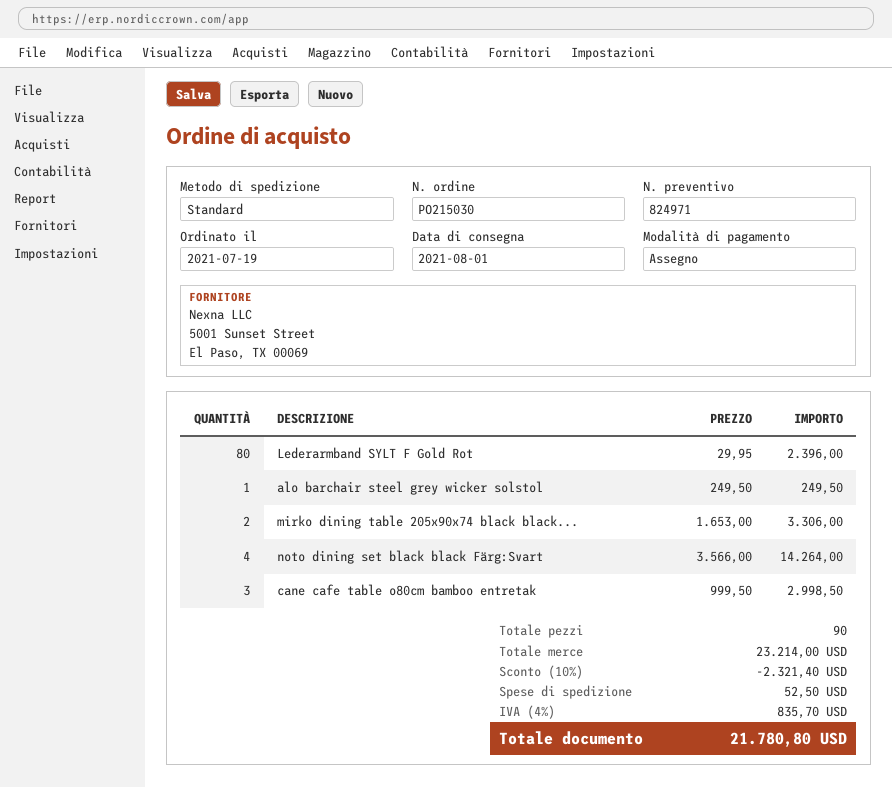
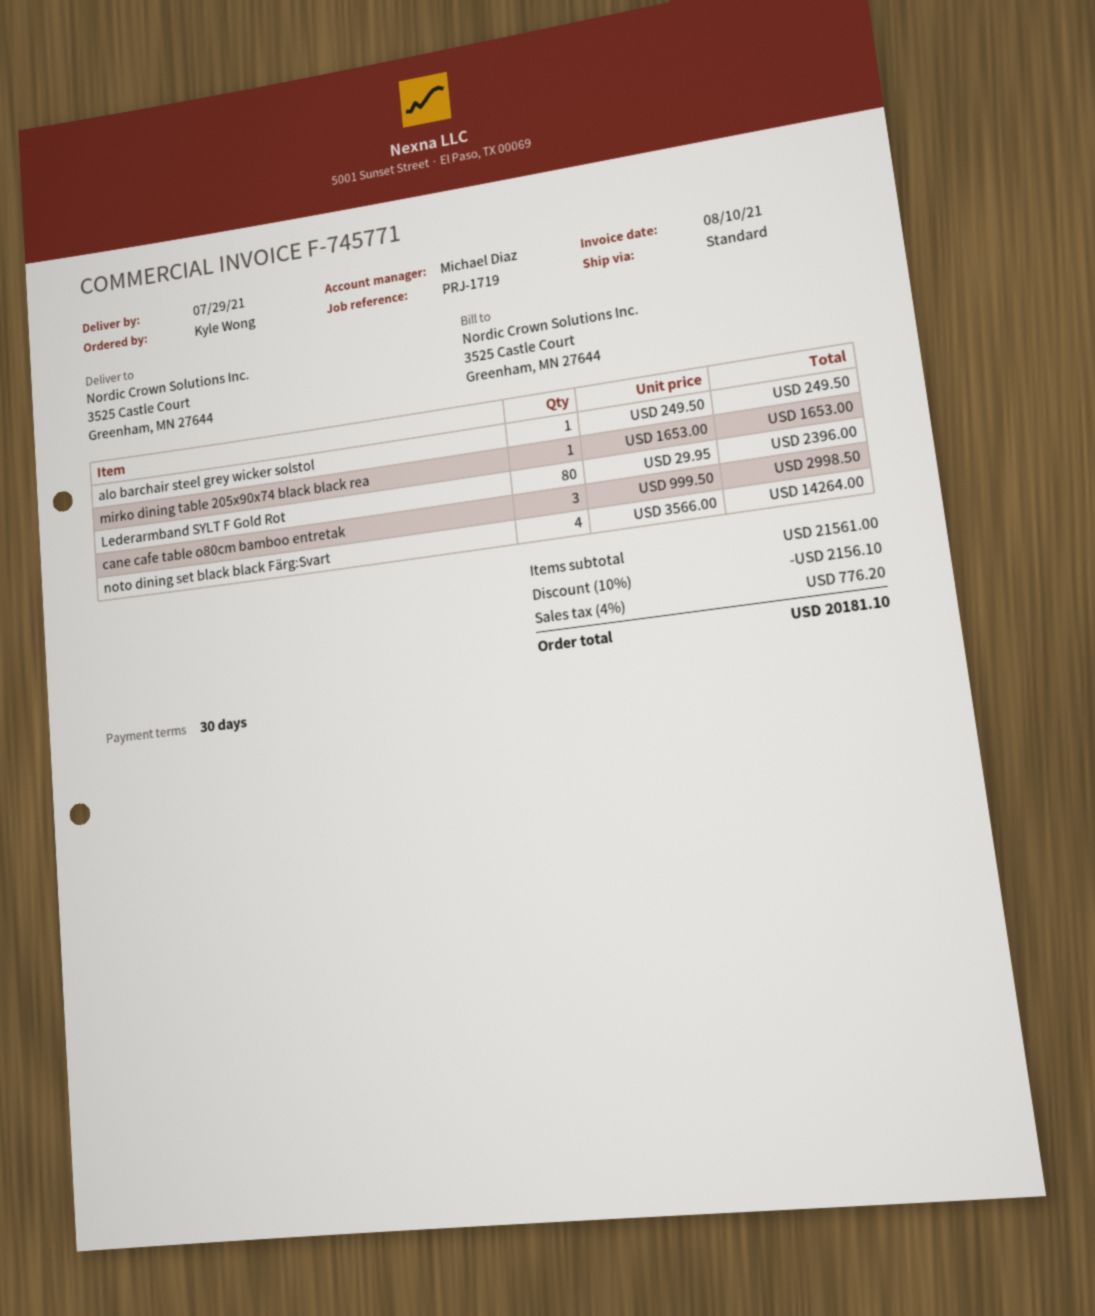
delivery date: 2021-08-01 -> 2021-07-29
mirko dining table 205x90x74 black black...: 2 x 1653.00 = 3306.00 -> 1 x 1653.00 = 1653.00
subtotal: 23214.00 -> 21561.00
discount: 10% = 2321.40 -> 10% = 2156.10
shipping: 52.50 -> none
tax: 4% = 835.70 -> 4% = 776.20
total: 21780.80 -> 20181.10

